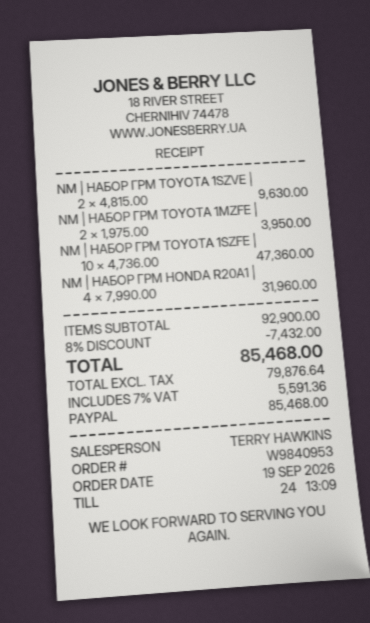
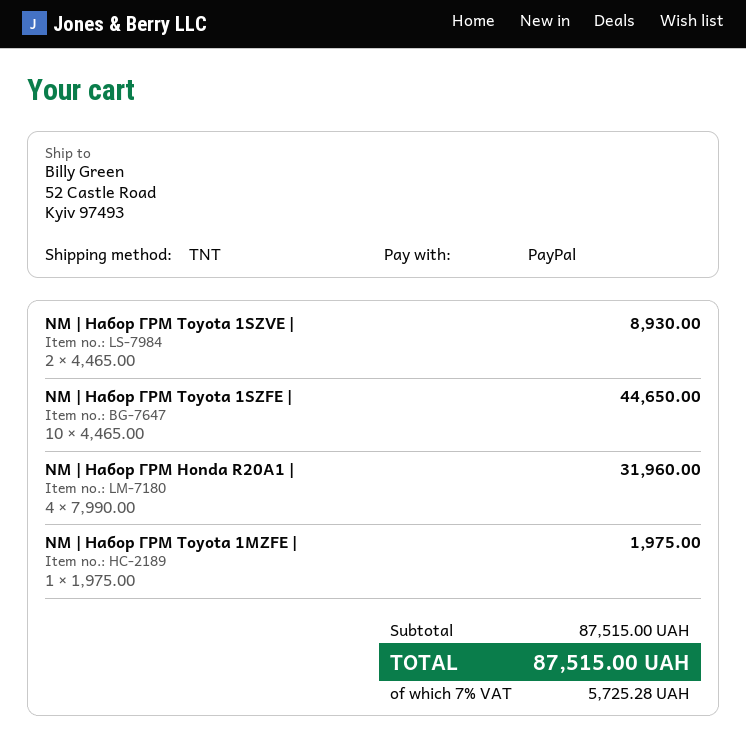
NM | НАБОР ГРМ TOYOTA 1SZVE |: 2 x 4815.00 = 9630.00 -> 2 x 4465.00 = 8930.00
NM | НАБОР ГРМ TOYOTA 1MZFE |: 2 x 1975.00 = 3950.00 -> 1 x 1975.00 = 1975.00
NM | НАБОР ГРМ TOYOTA 1SZFE |: 10 x 4736.00 = 47360.00 -> 10 x 4465.00 = 44650.00
subtotal: 92900.00 -> 87515.00
discount: 8% = 7432.00 -> none
tax: 7% = 5591.36 -> 7% = 5725.28
total: 85468.00 -> 87515.00

